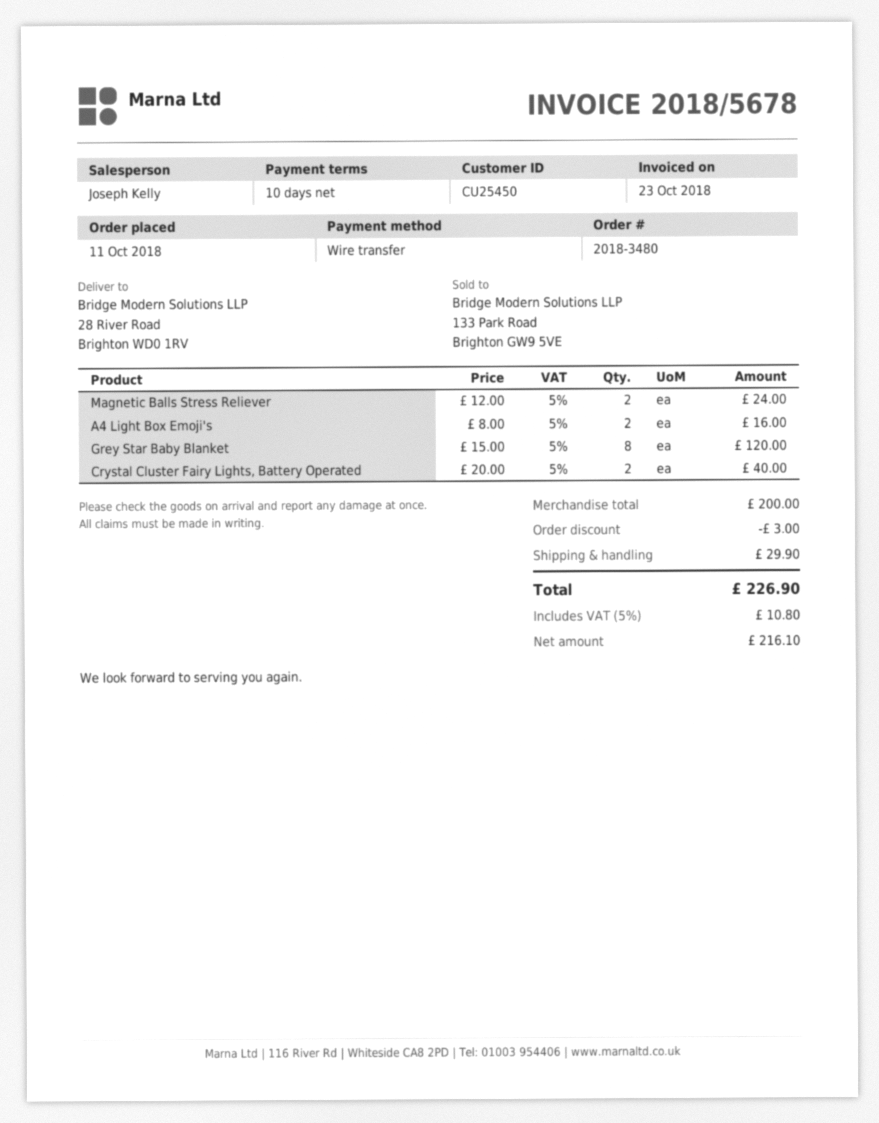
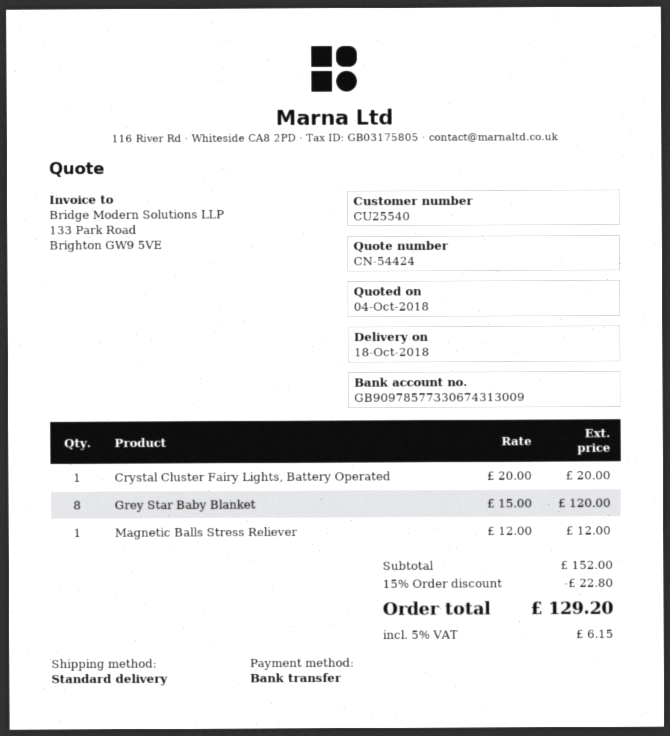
customer number: CU25450 -> CU25540
Magnetic Balls Stress Reliever: 2 x 12.00 = 24.00 -> 1 x 12.00 = 12.00
A4 Light Box Emoji's: 2 x 8.00 = 16.00 -> none
Crystal Cluster Fairy Lights, Battery Operated: 2 x 20.00 = 40.00 -> 1 x 20.00 = 20.00
subtotal: 200.00 -> 152.00
discount: 3.00 -> 22.80
shipping: 29.90 -> none
tax: 5% = 10.80 -> 5% = 6.15
total: 226.90 -> 129.20

